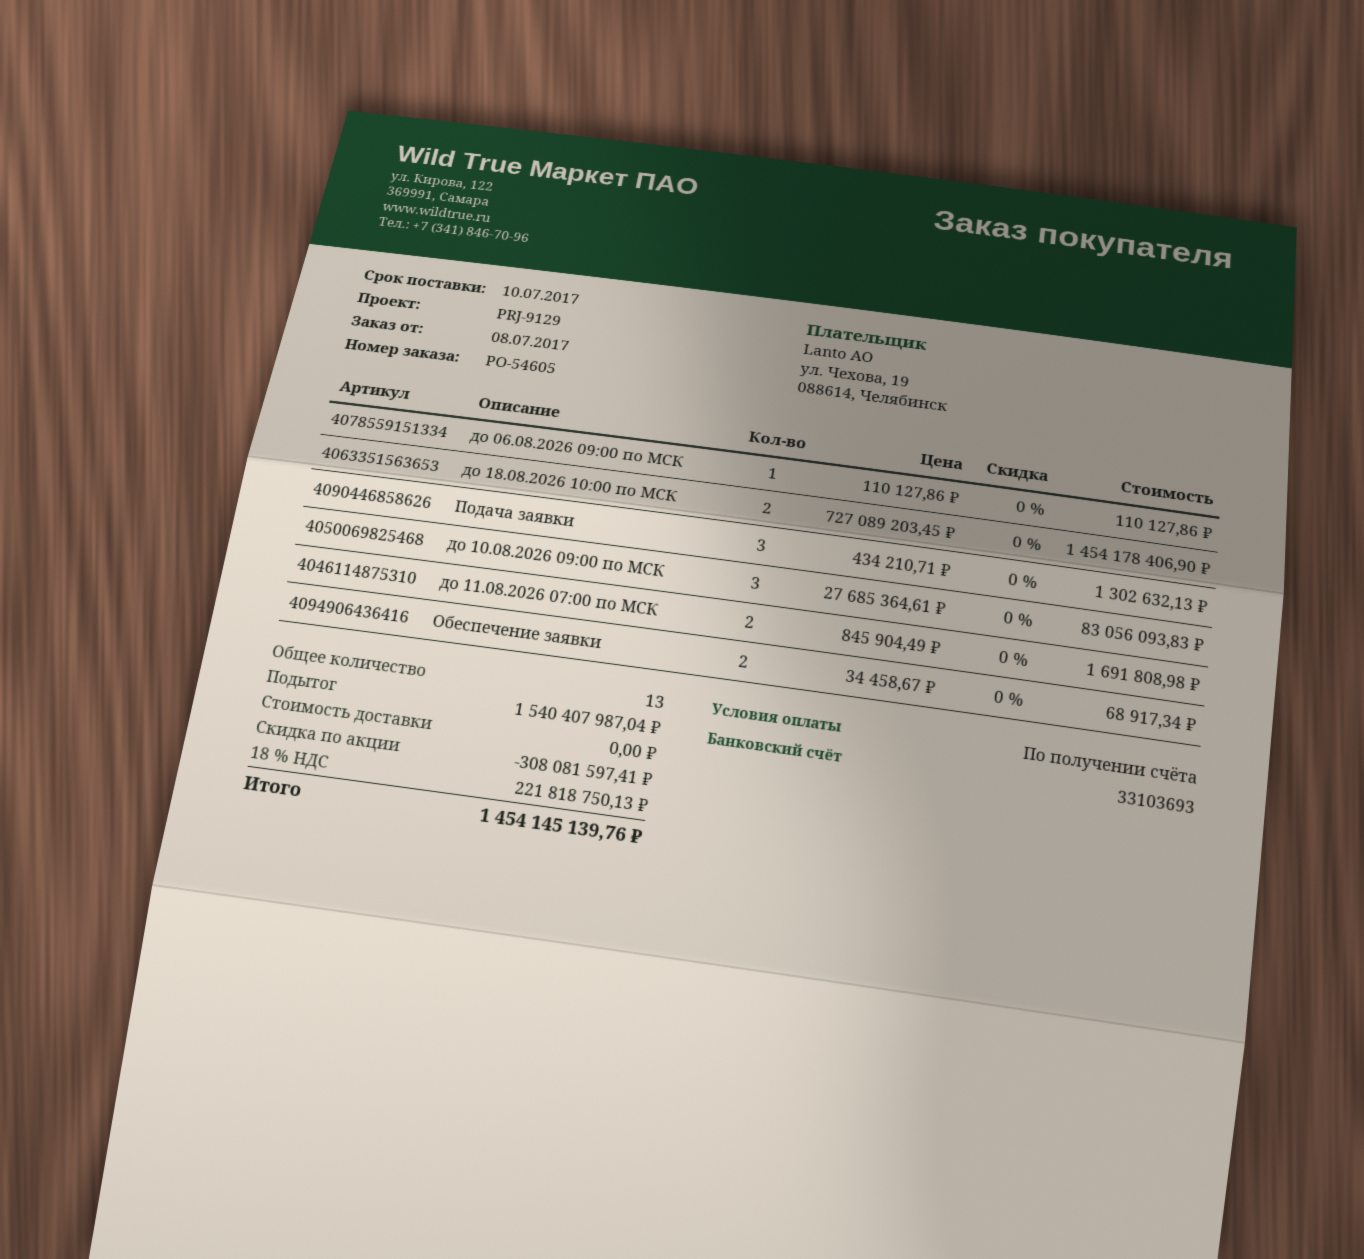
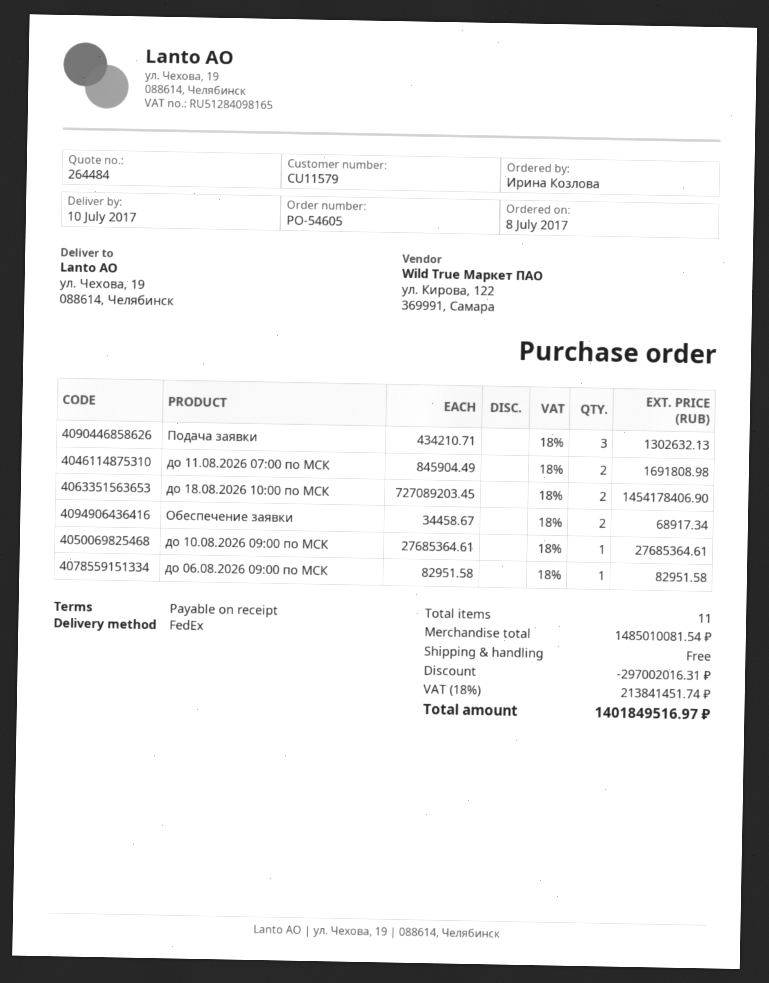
до 06.08.2026 09:00 по МСК: 1 x 110127.86 = 110127.86 -> 1 x 82951.58 = 82951.58
до 10.08.2026 09:00 по МСК: 3 x 27685364.61 = 83056093.83 -> 1 x 27685364.61 = 27685364.61
total quantity: 13 -> 11
subtotal: 1540407987.04 -> 1485010081.54
discount: 308081597.41 -> 297002016.31
tax: 18% = 221818750.13 -> 18% = 213841451.74
total: 1454145139.76 -> 1401849516.97

